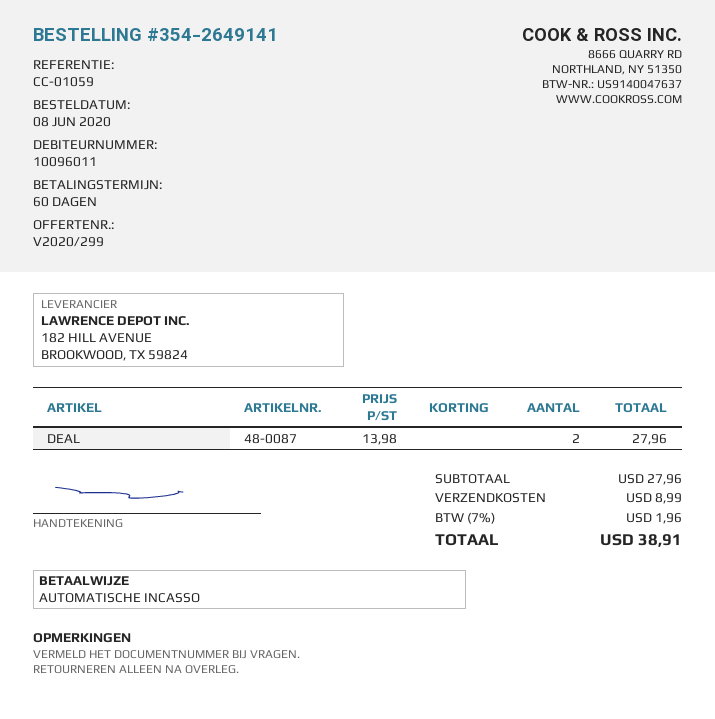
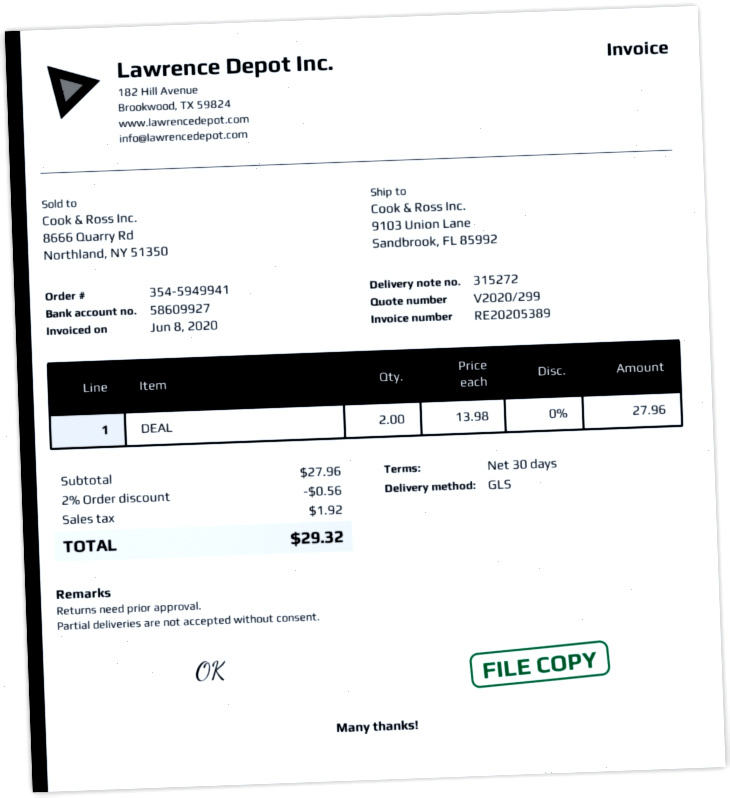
order number: 354-2649141 -> 354-5949941
payment terms: 60 days -> 30 days
discount: none -> 2% = 0.56
shipping: 8.99 -> none
tax: 1.96 -> 1.92
total: 38.91 -> 29.32

